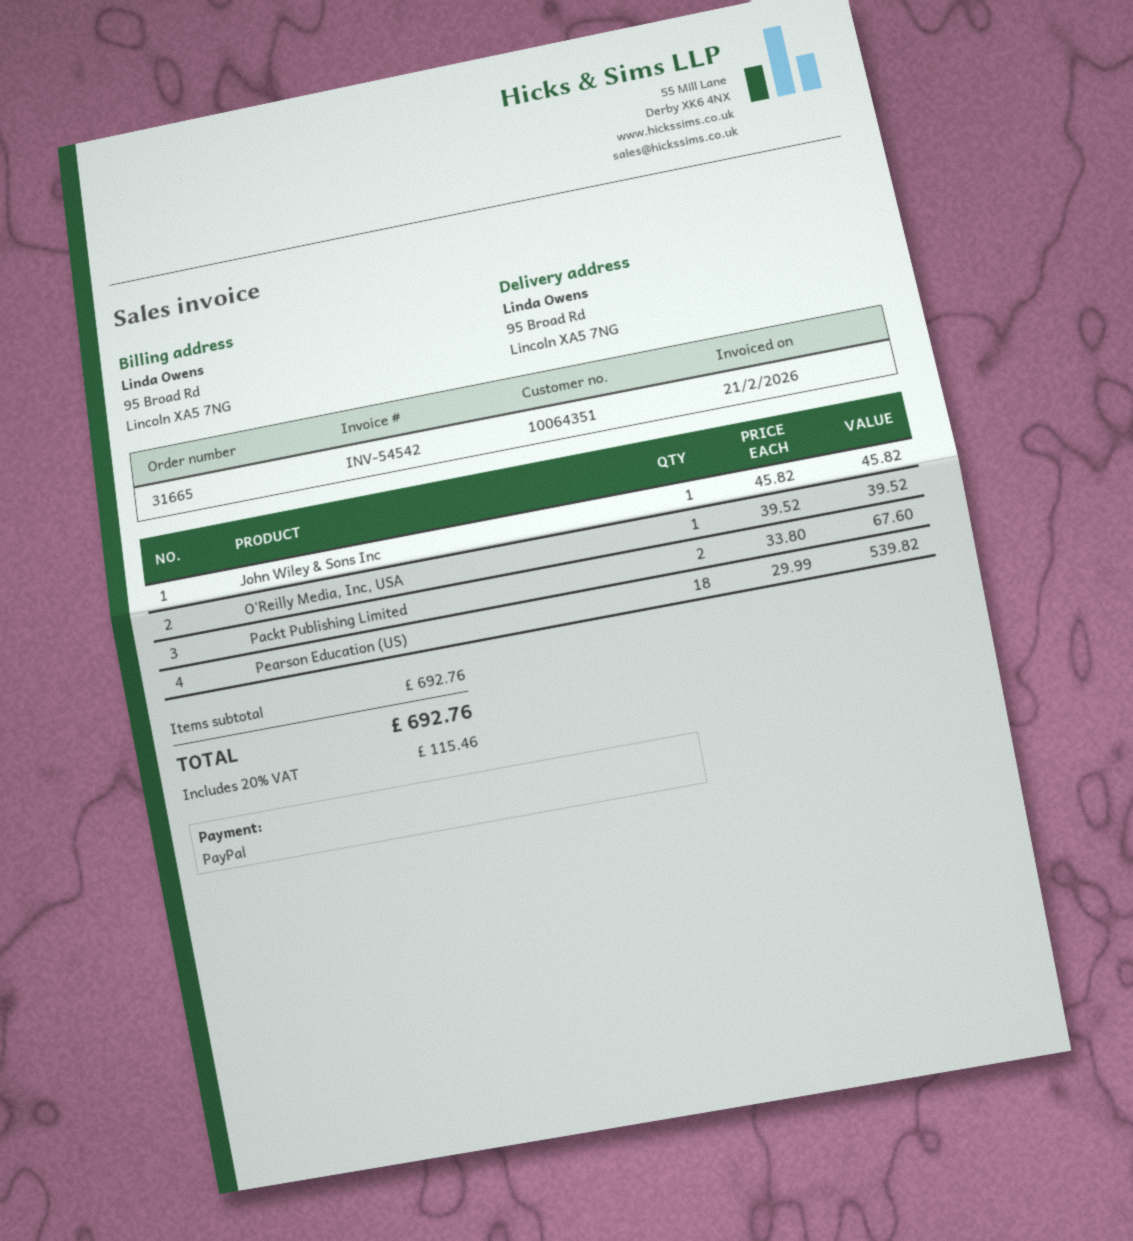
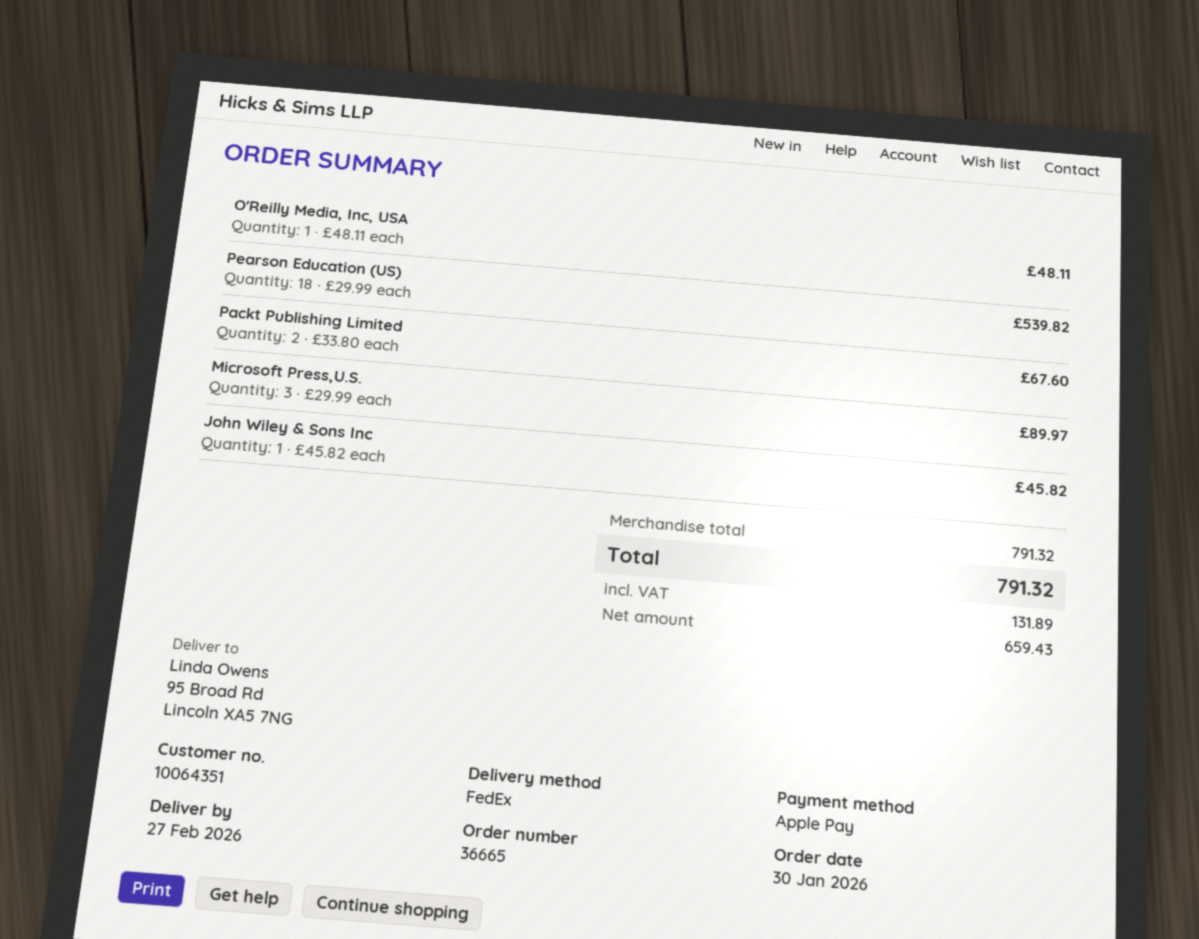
order number: 31665 -> 36665
payment method: PayPal -> Apple Pay
O'Reilly Media, Inc, USA: 1 x 39.52 = 39.52 -> 1 x 48.11 = 48.11
Microsoft Press,U.S.: none -> 3 x 29.99 = 89.97
subtotal: 692.76 -> 791.32
tax: 115.46 -> 131.89
total: 692.76 -> 791.32

